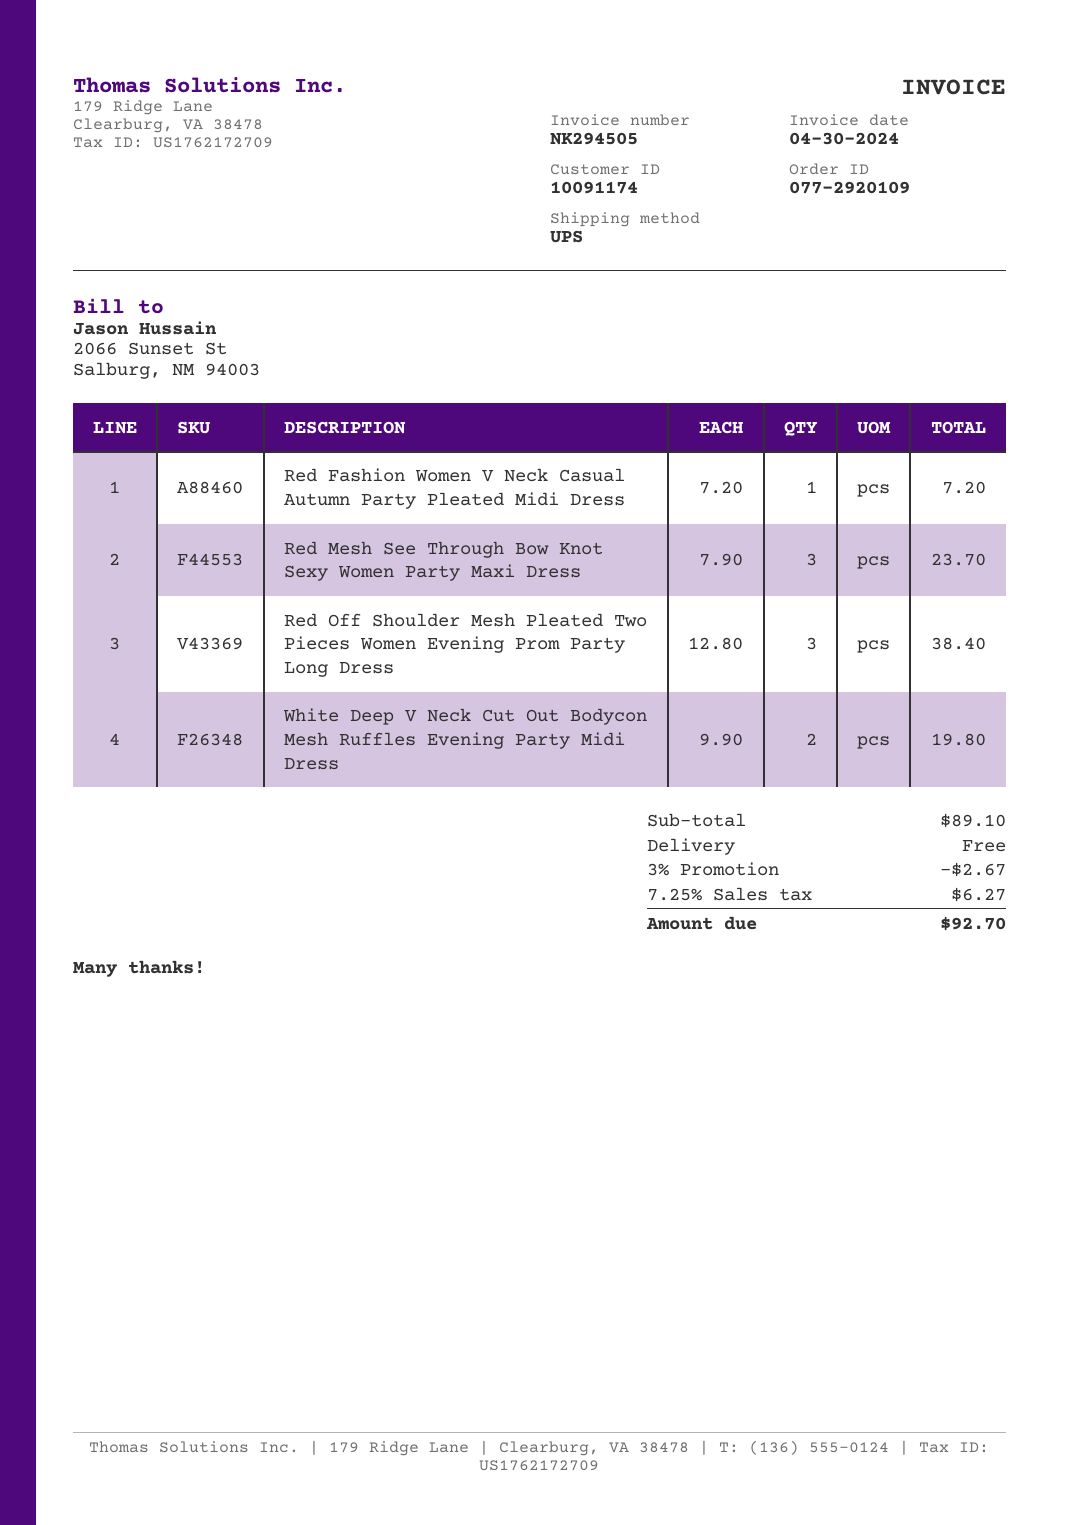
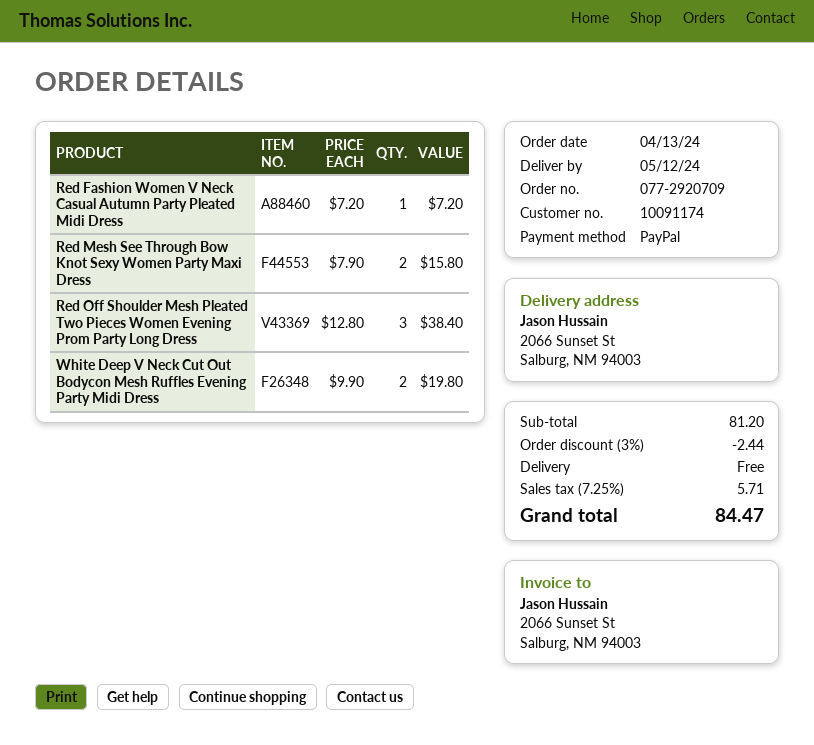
order number: 077-2920109 -> 077-2920709
Red Mesh See Through Bow Knot Sexy Women Party Maxi Dress: 3 x 7.90 = 23.70 -> 2 x 7.90 = 15.80
subtotal: 89.10 -> 81.20
discount: 3% = 2.67 -> 3% = 2.44
tax: 7.25% = 6.27 -> 7.25% = 5.71
total: 92.70 -> 84.47

